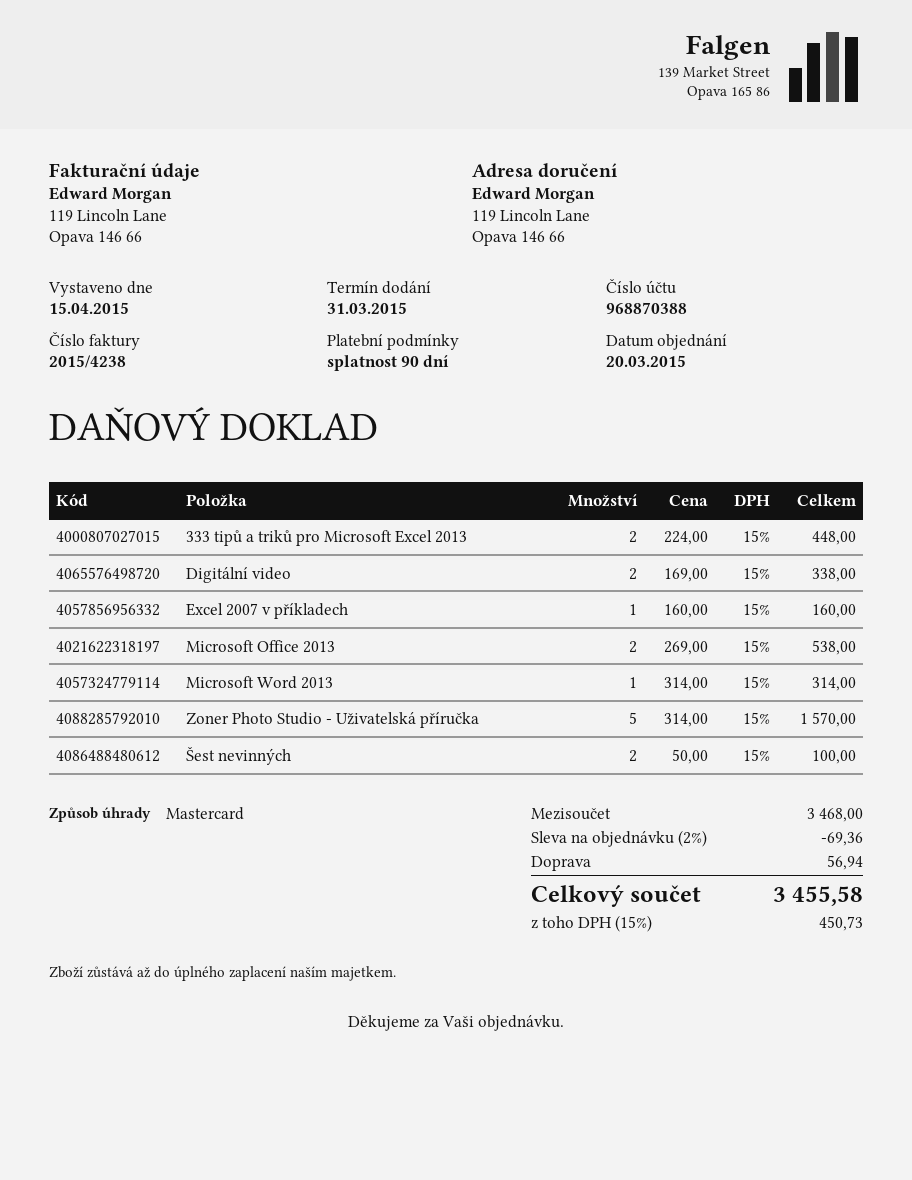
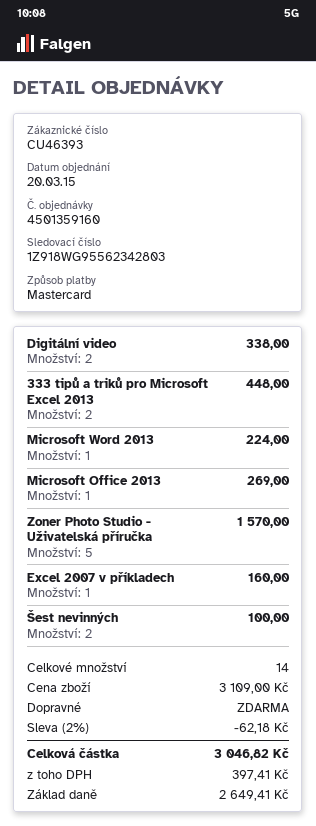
Microsoft Office 2013: 2 for 538.00 -> 1 for 269.00
Microsoft Word 2013: 1 for 314.00 -> 1 for 224.00
subtotal: 3468.00 -> 3109.00
discount: 2% = 69.36 -> 2% = 62.18
shipping: 56.94 -> 0.00
tax: 450.73 -> 397.41
total: 3455.58 -> 3046.82

